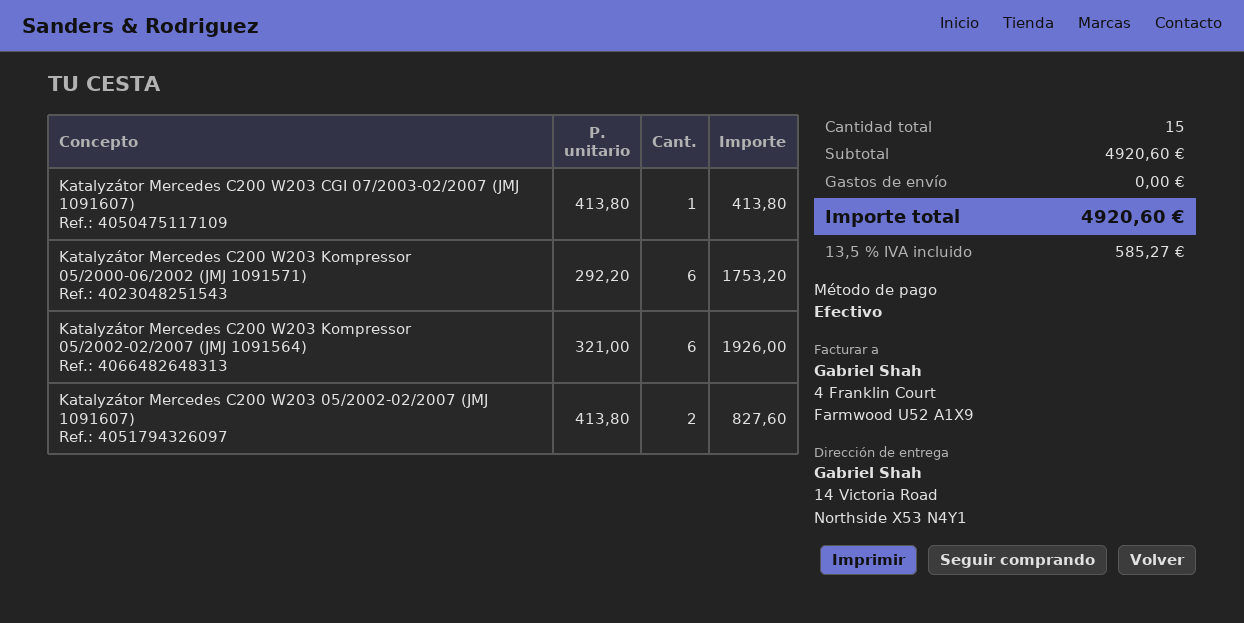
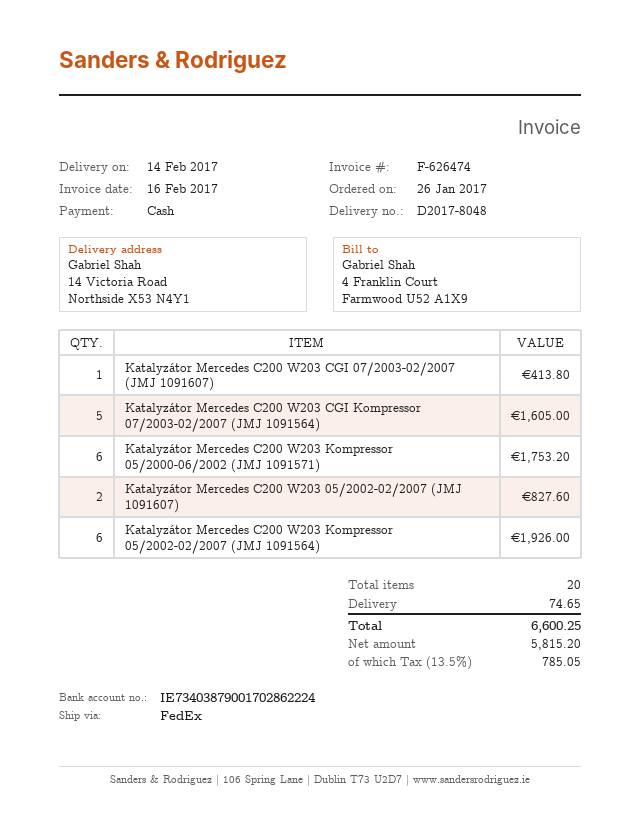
Katalyzátor Mercedes C200 W203 CGI Kompressor 07/2003-02/2007 (JMJ 1091564): none -> 5 for 1605.00
total quantity: 15 -> 20
shipping: 0.00 -> 74.65
tax: 13.5% = 585.27 -> 13.5% = 785.05
total: 4920.60 -> 6600.25

